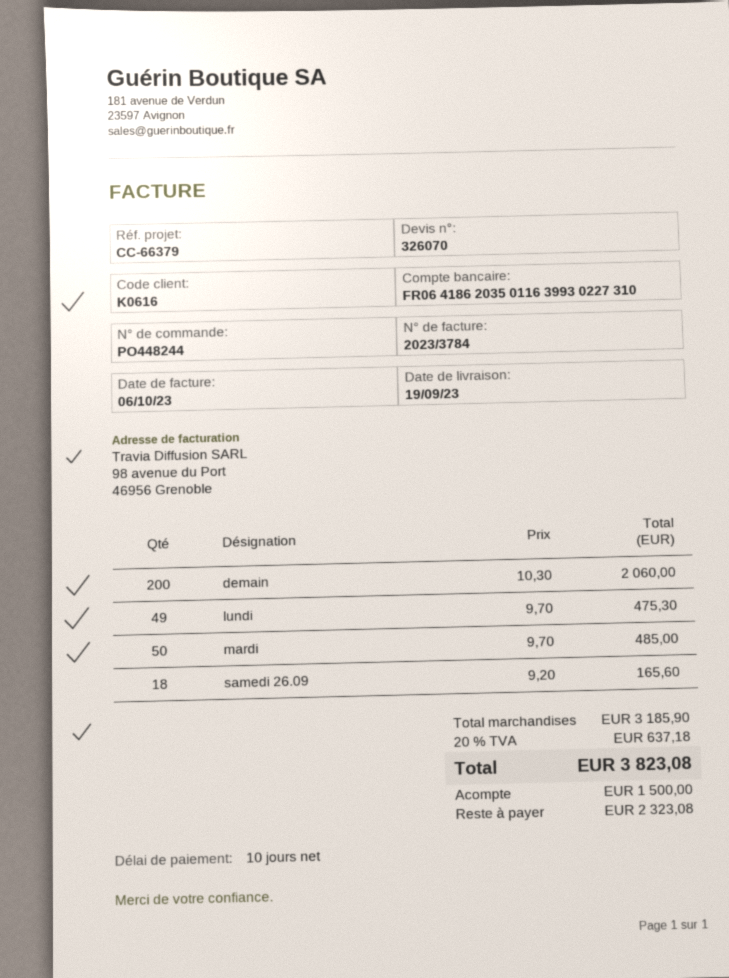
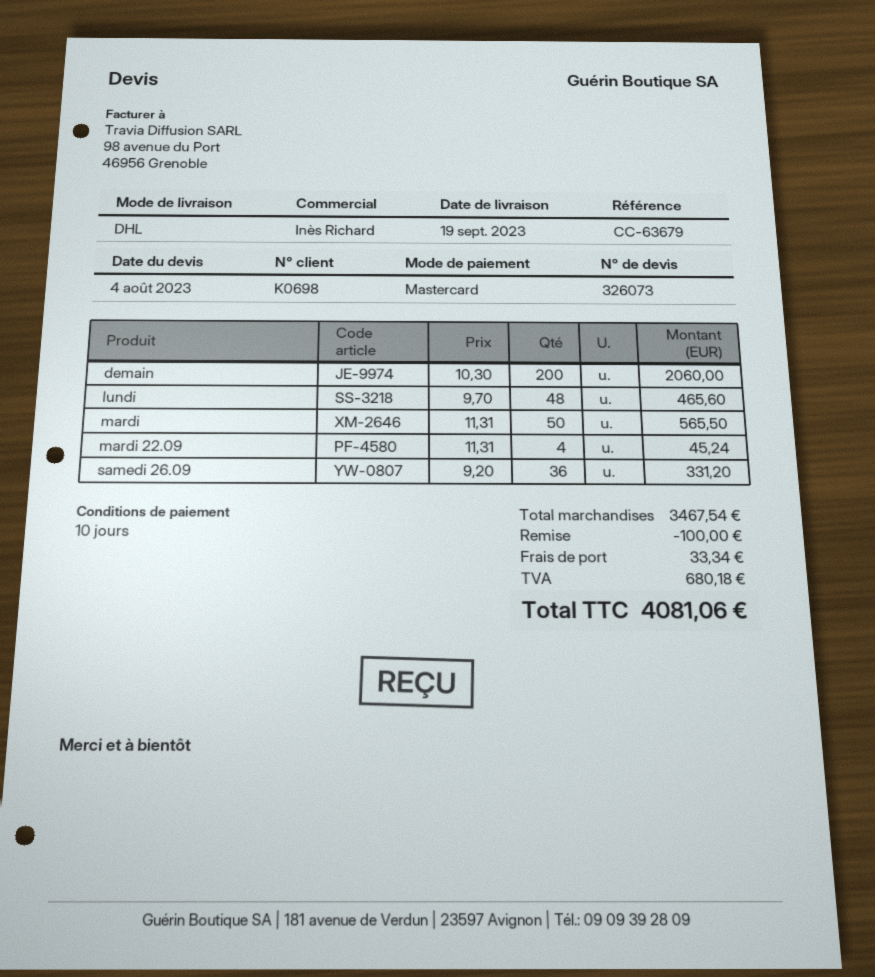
quote number: 326070 -> 326073
customer number: K0616 -> K0698
reference: CC-66379 -> CC-63679
lundi: 49 x 9.70 = 475.30 -> 48 x 9.70 = 465.60
mardi: 50 x 9.70 = 485.00 -> 50 x 11.31 = 565.50
samedi 26.09: 18 x 9.20 = 165.60 -> 36 x 9.20 = 331.20
mardi 22.09: none -> 4 x 11.31 = 45.24
subtotal: 3185.90 -> 3467.54
discount: none -> 100.00
shipping: none -> 33.34
tax: 637.18 -> 680.18
total: 3823.08 -> 4081.06

